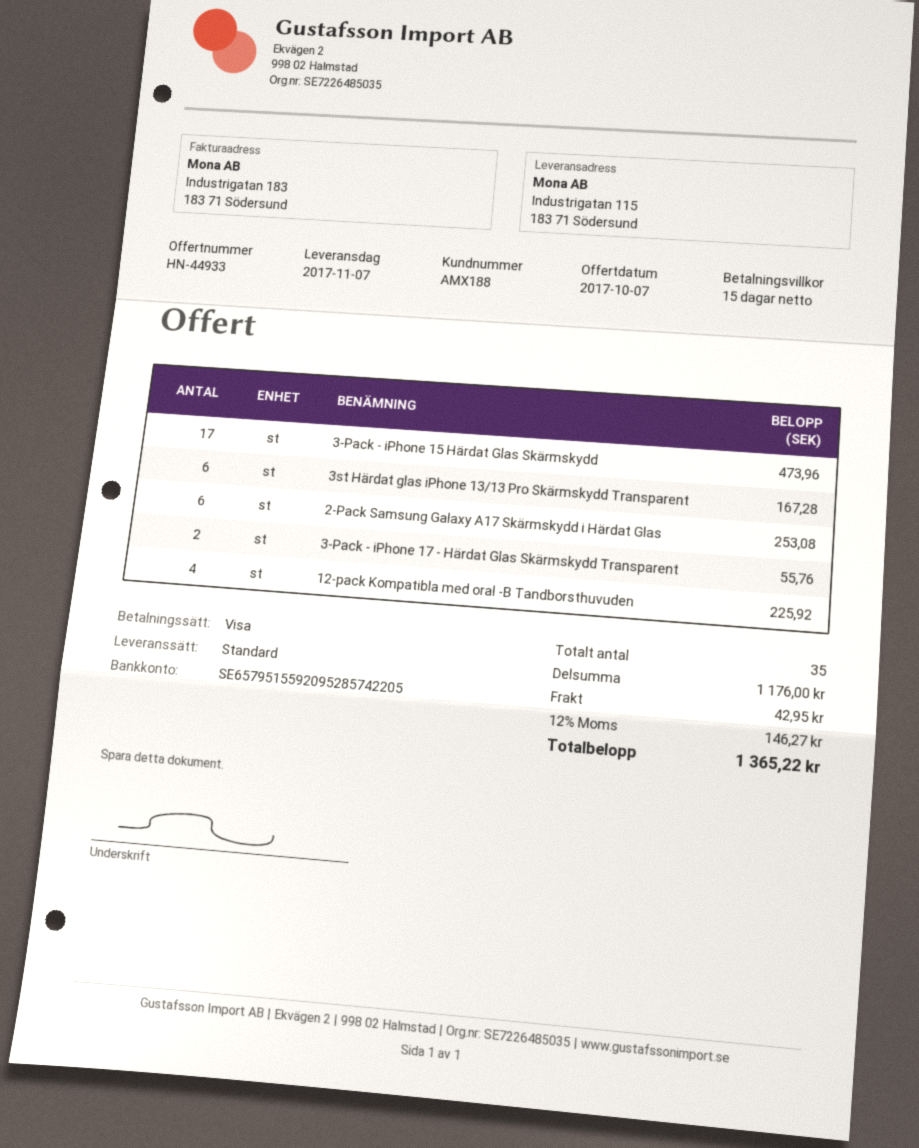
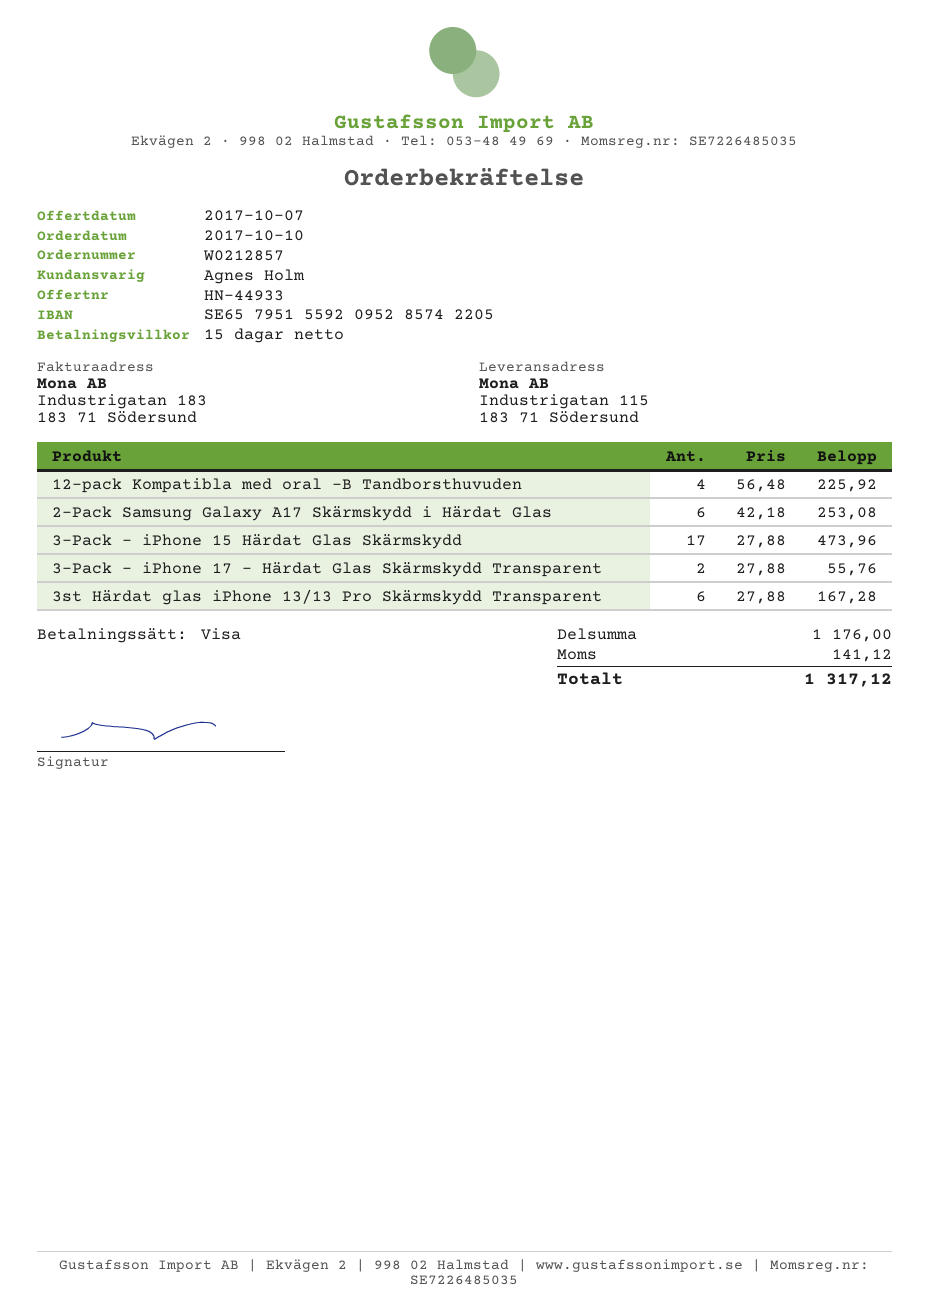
shipping: 42.95 -> none
tax: 146.27 -> 141.12
total: 1365.22 -> 1317.12

